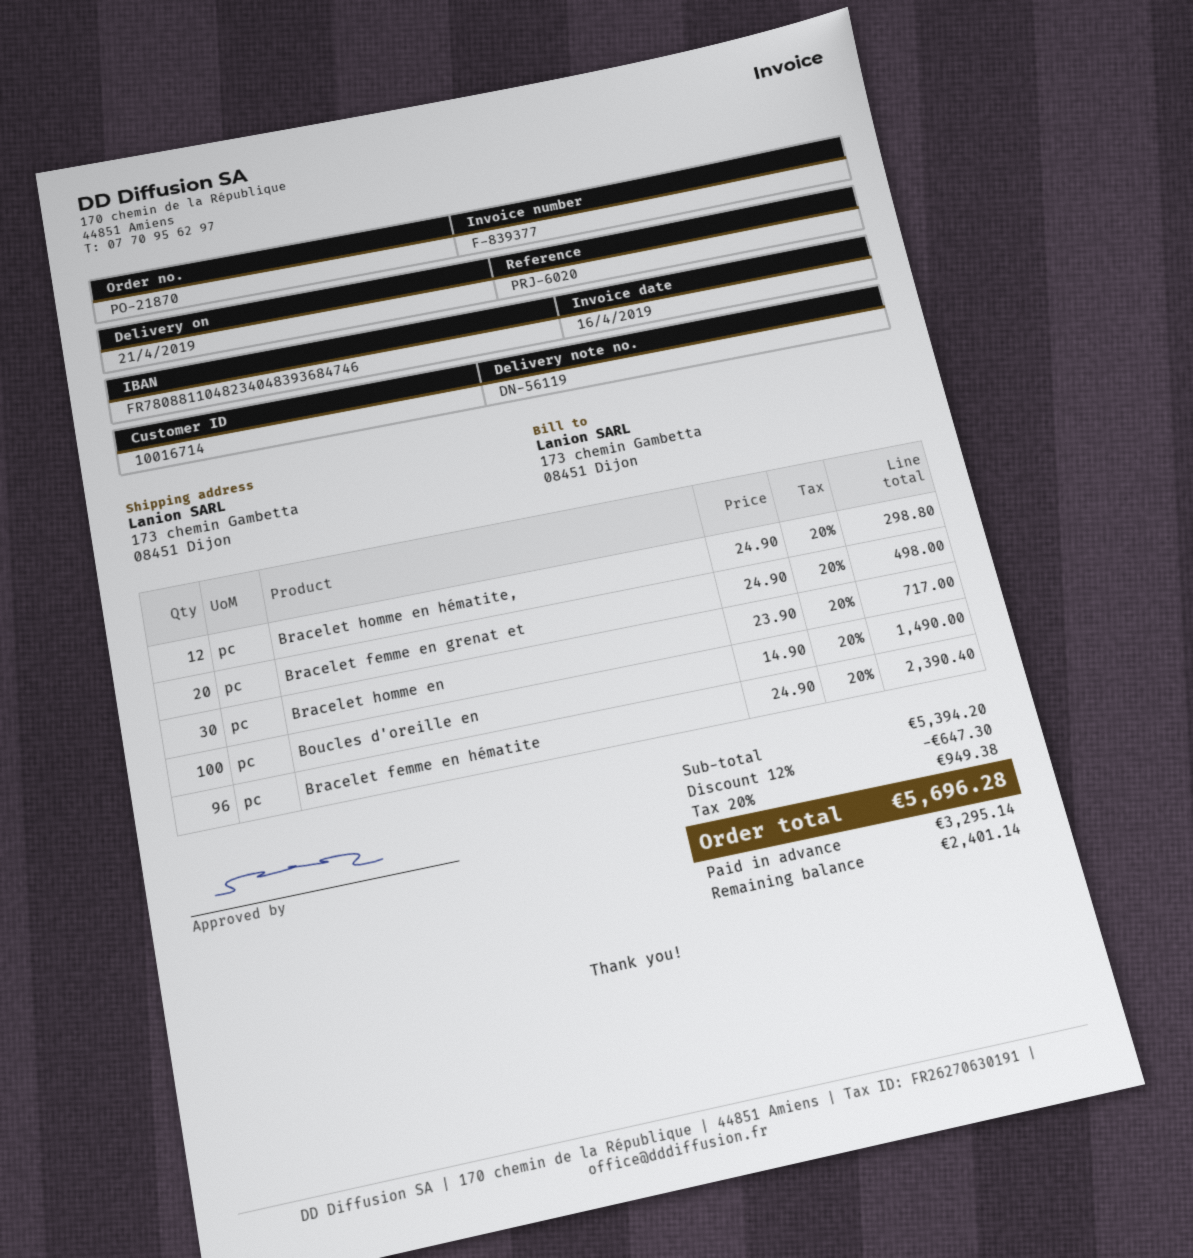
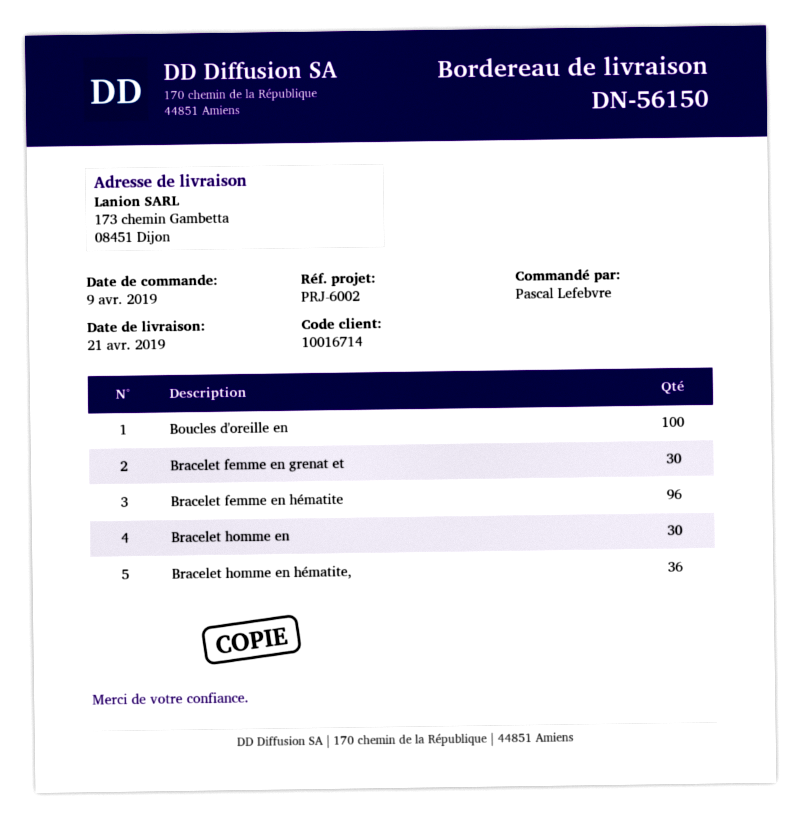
delivery note number: DN-56119 -> DN-56150
reference: PRJ-6020 -> PRJ-6002
Bracelet homme en hématite,: 12 -> 36
Bracelet femme en grenat et: 20 -> 30

